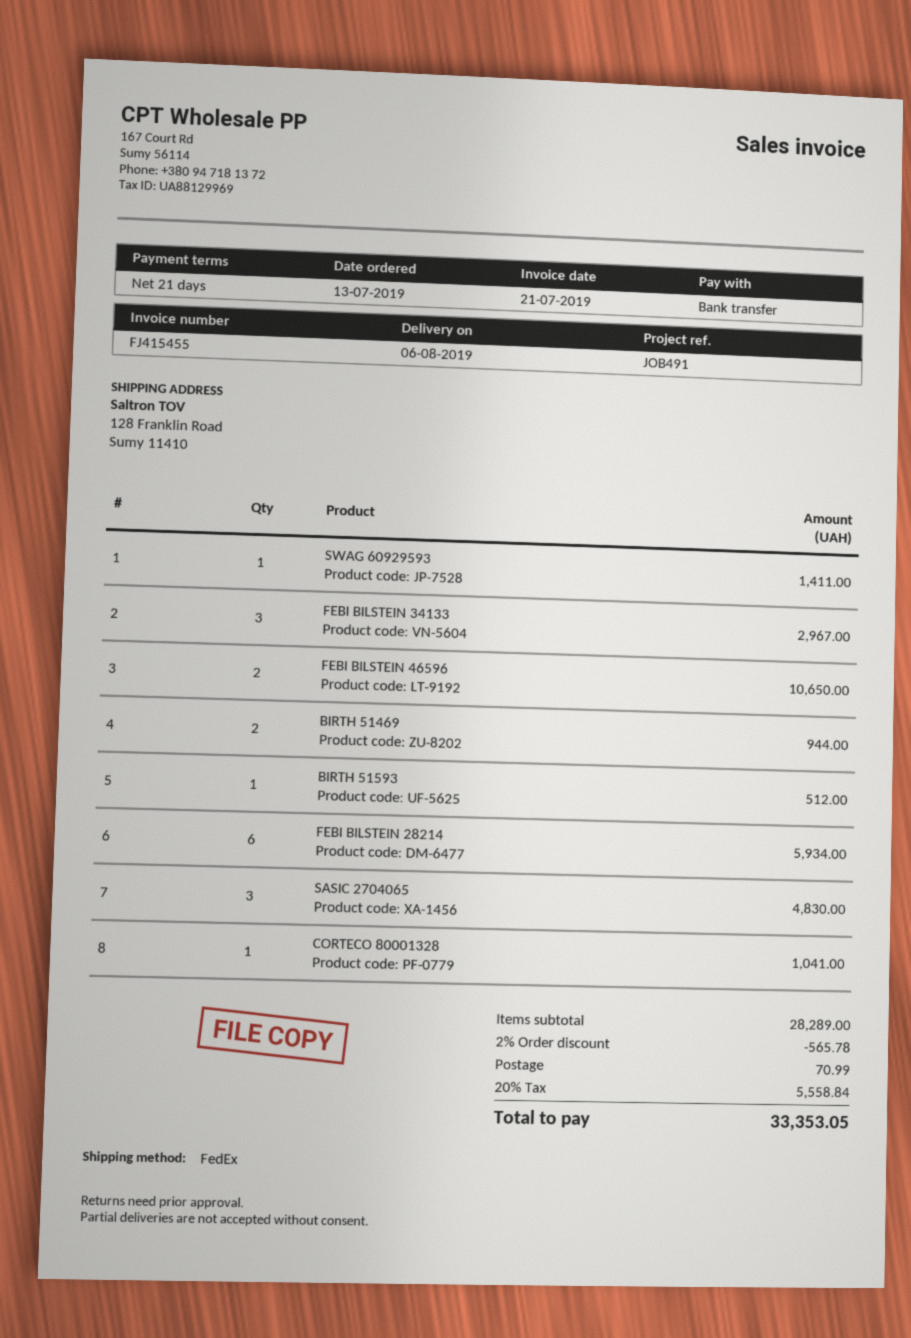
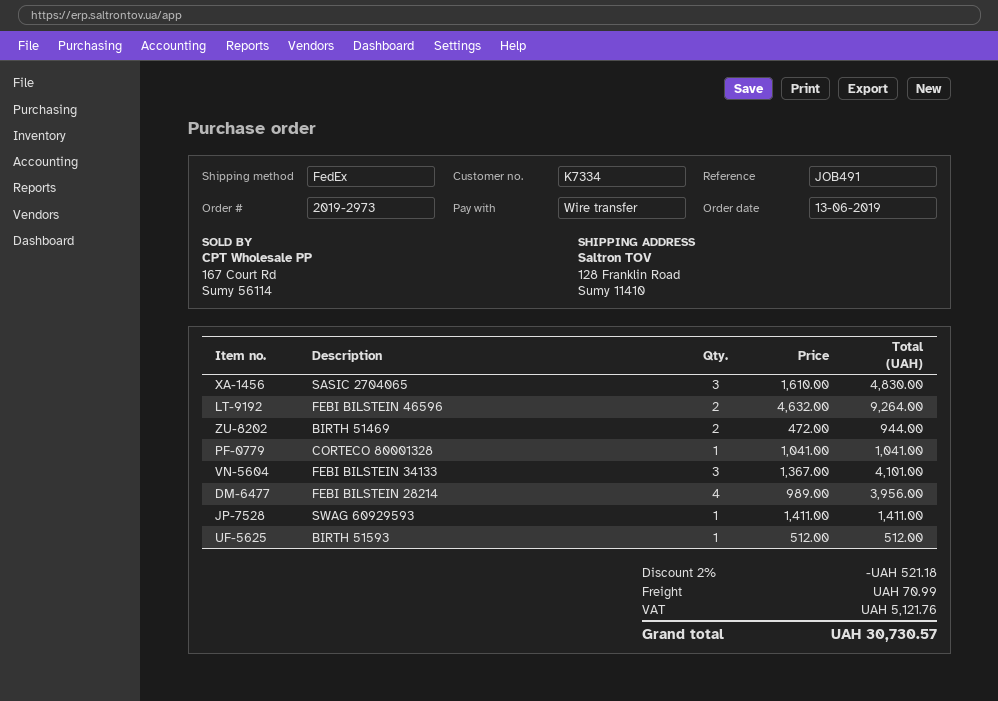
order date: 2019-07-13 -> 2019-06-13
FEBI BILSTEIN 34133: 3 for 2967.00 -> 3 for 4101.00
FEBI BILSTEIN 46596: 2 for 10650.00 -> 2 for 9264.00
FEBI BILSTEIN 28214: 6 for 5934.00 -> 4 for 3956.00
discount: 2% = 565.78 -> 2% = 521.18
tax: 5558.84 -> 5121.76
total: 33353.05 -> 30730.57

